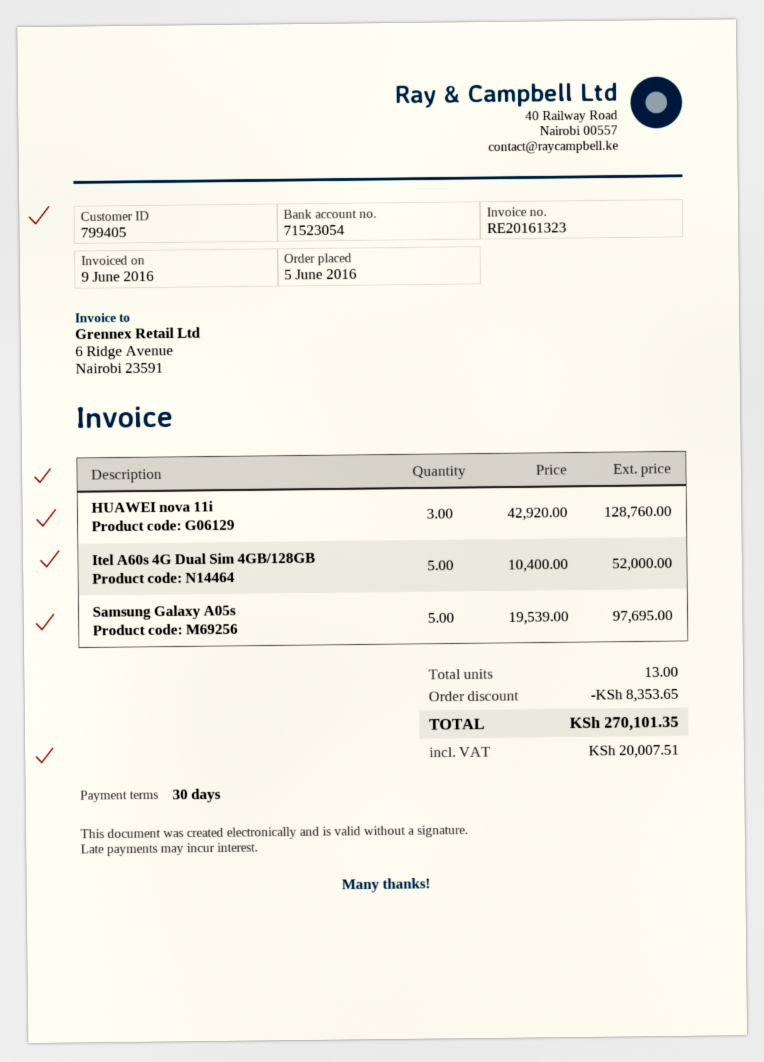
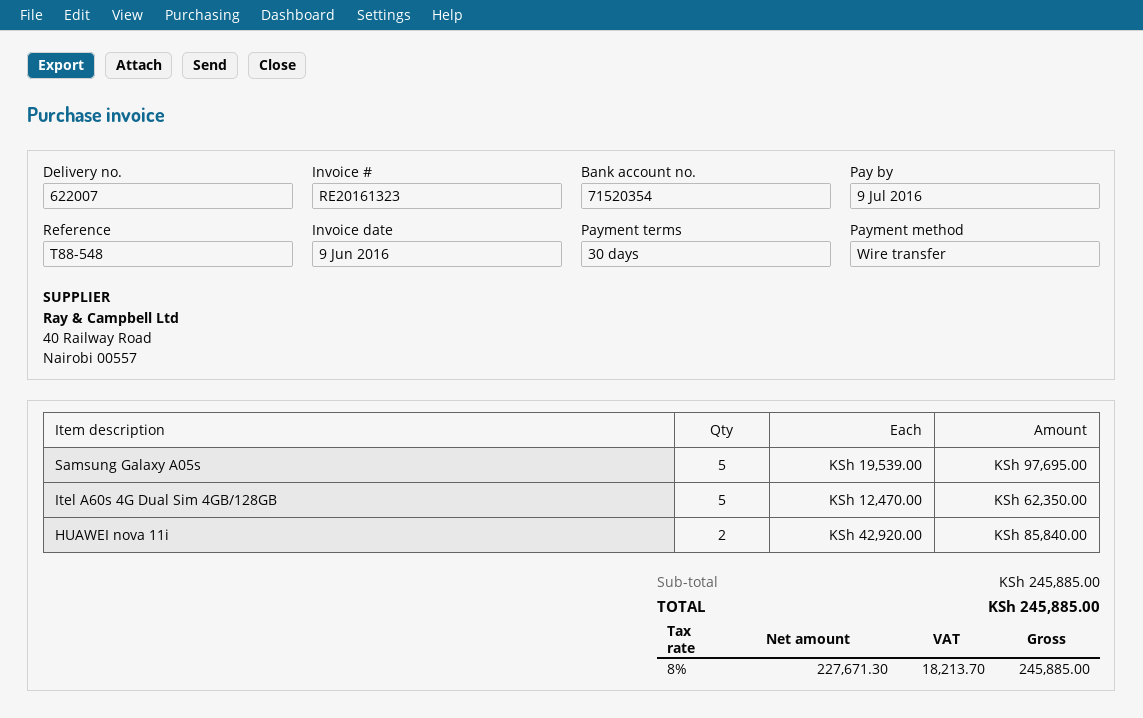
bank account: 71523054 -> 71520354
HUAWEI nova 11i: 3 x 42920.00 = 128760.00 -> 2 x 42920.00 = 85840.00
Itel A60s 4G Dual Sim 4GB/128GB: 5 x 10400.00 = 52000.00 -> 5 x 12470.00 = 62350.00
discount: 8353.65 -> none
tax: 20007.51 -> 18213.70
total: 270101.35 -> 245885.00

